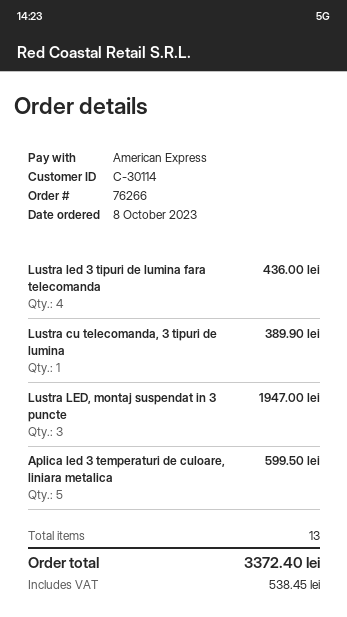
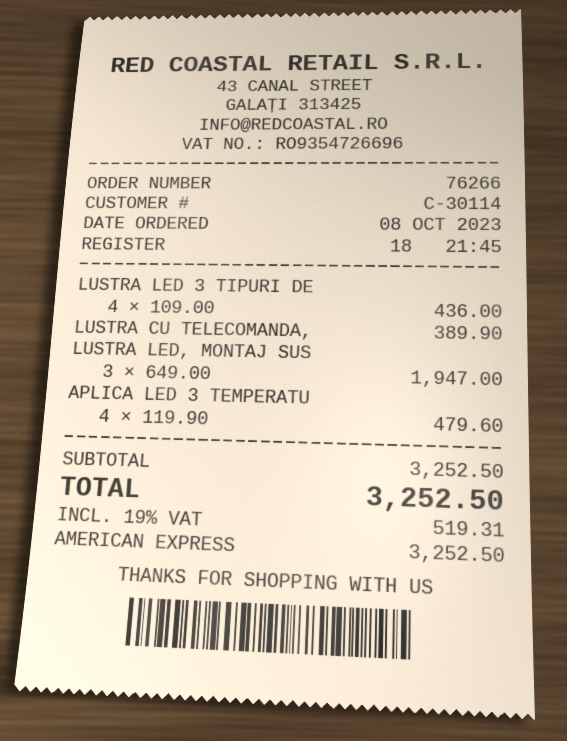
Aplica led 3 temperaturi de culoare, liniara metalica: 5 for 599.50 -> 4 for 479.60
tax: 538.45 -> 519.31
total: 3372.40 -> 3252.50

